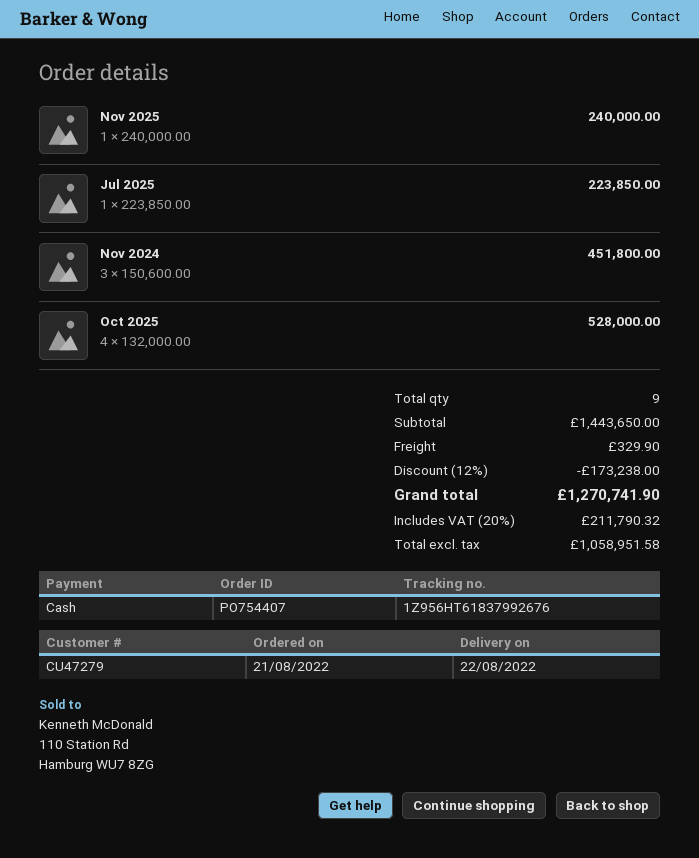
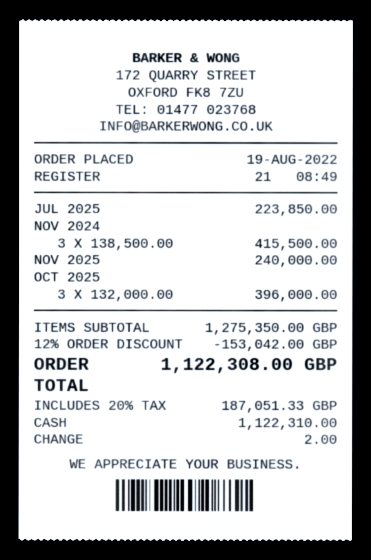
order date: 2022-08-21 -> 2022-08-19
Nov 2024: 3 x 150600.00 = 451800.00 -> 3 x 138500.00 = 415500.00
Oct 2025: 4 x 132000.00 = 528000.00 -> 3 x 132000.00 = 396000.00
subtotal: 1443650.00 -> 1275350.00
discount: 12% = 173238.00 -> 12% = 153042.00
shipping: 329.90 -> none
tax: 20% = 211790.32 -> 20% = 187051.33
total: 1270741.90 -> 1122308.00

